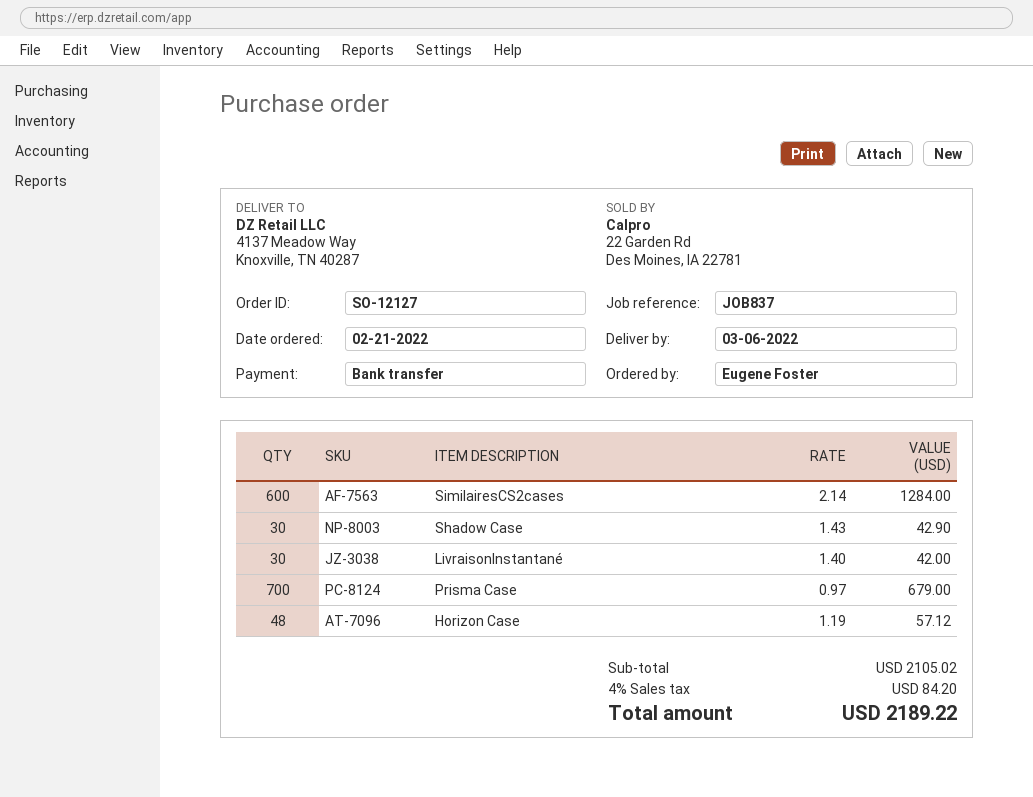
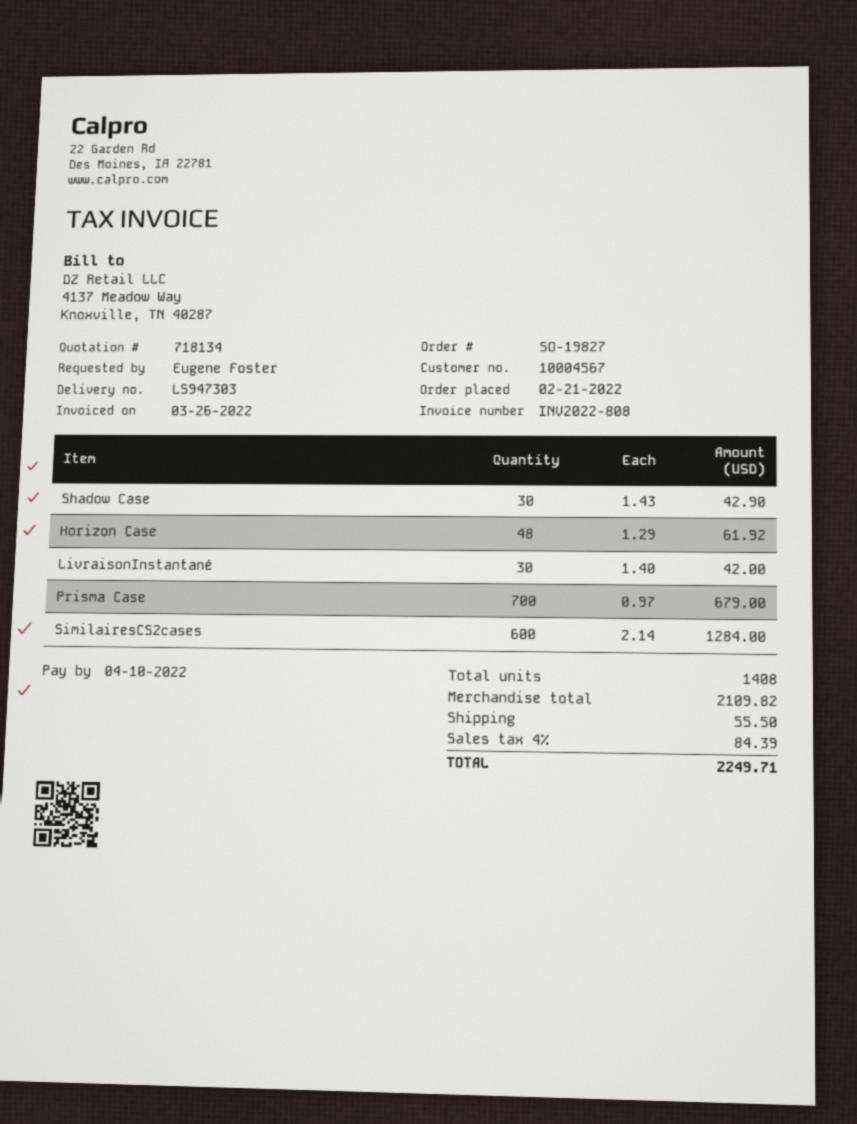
order number: SO-12127 -> SO-19827
Horizon Case: 48 x 1.19 = 57.12 -> 48 x 1.29 = 61.92
subtotal: 2105.02 -> 2109.82
shipping: none -> 55.50
tax: 4% = 84.20 -> 4% = 84.39
total: 2189.22 -> 2249.71

